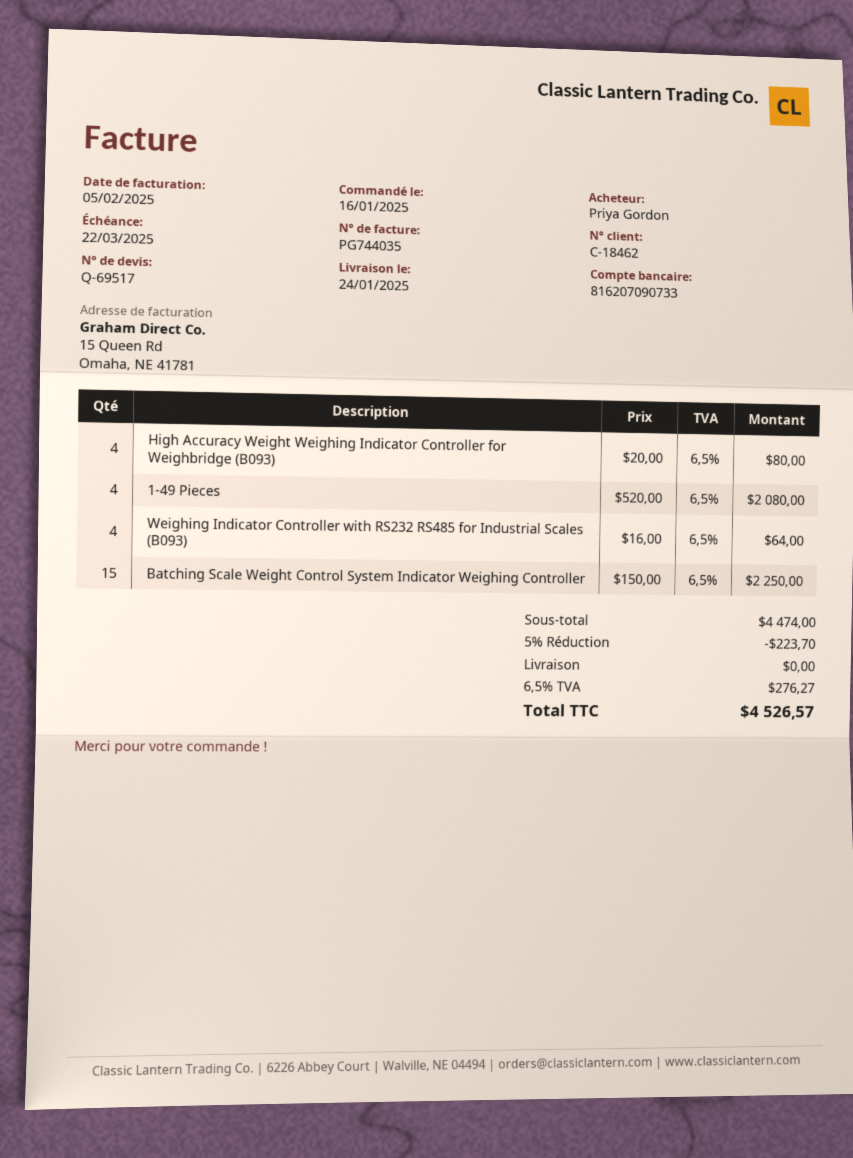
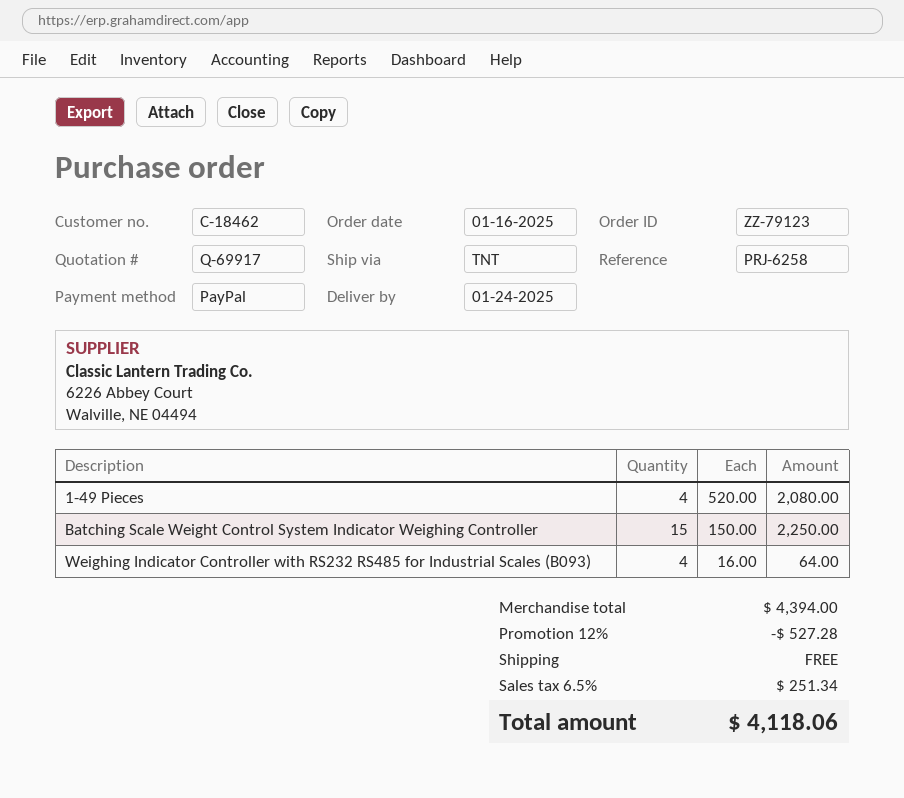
quote number: Q-69517 -> Q-69917
High Accuracy Weight Weighing Indicator Controller for Weighbridge (B093): 4 x 20.00 = 80.00 -> none
subtotal: 4474.00 -> 4394.00
discount: 5% = 223.70 -> 12% = 527.28
tax: 6.5% = 276.27 -> 6.5% = 251.34
total: 4526.57 -> 4118.06

